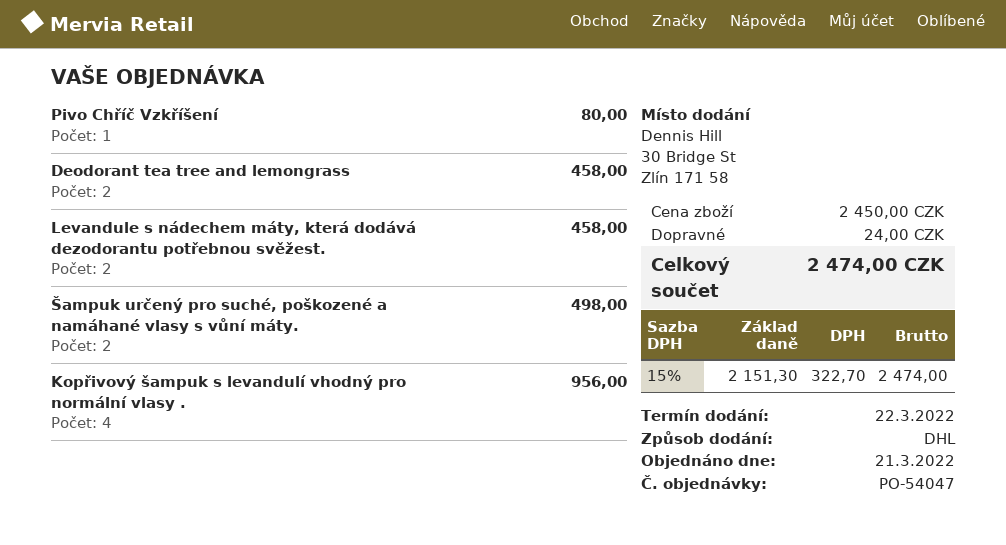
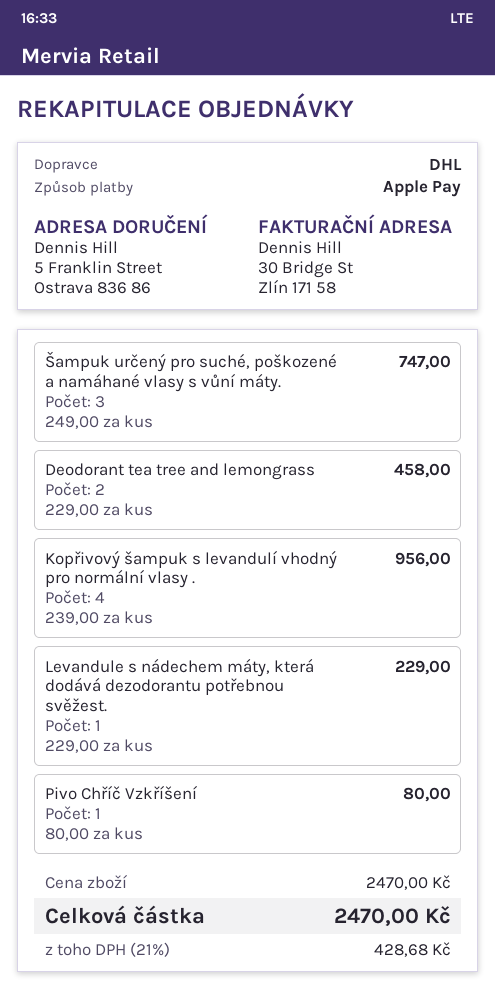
ship to: 30 Bridge St, Zlín 171 58 -> 5 Franklin Street, Ostrava 836 86
Levandule s nádechem máty, která dodává dezodorantu potřebnou svěžest.: 2 for 458.00 -> 1 for 229.00
Šampuk určený pro suché, poškozené a namáhané vlasy s vůní máty.: 2 for 498.00 -> 3 for 747.00
subtotal: 2450.00 -> 2470.00
shipping: 24.00 -> none
tax: 15% = 322.70 -> 21% = 428.68
total: 2474.00 -> 2470.00

